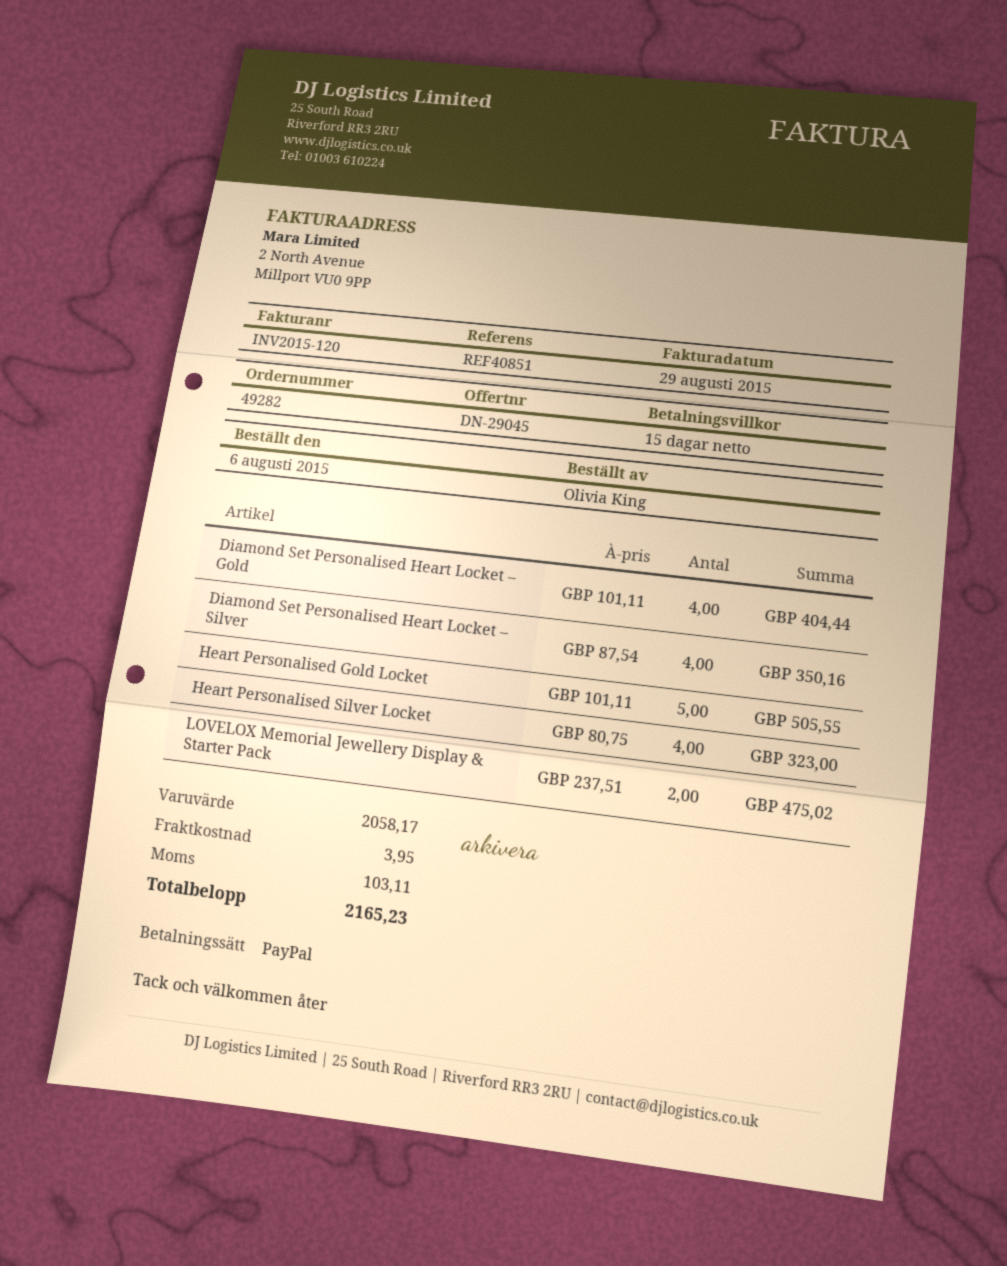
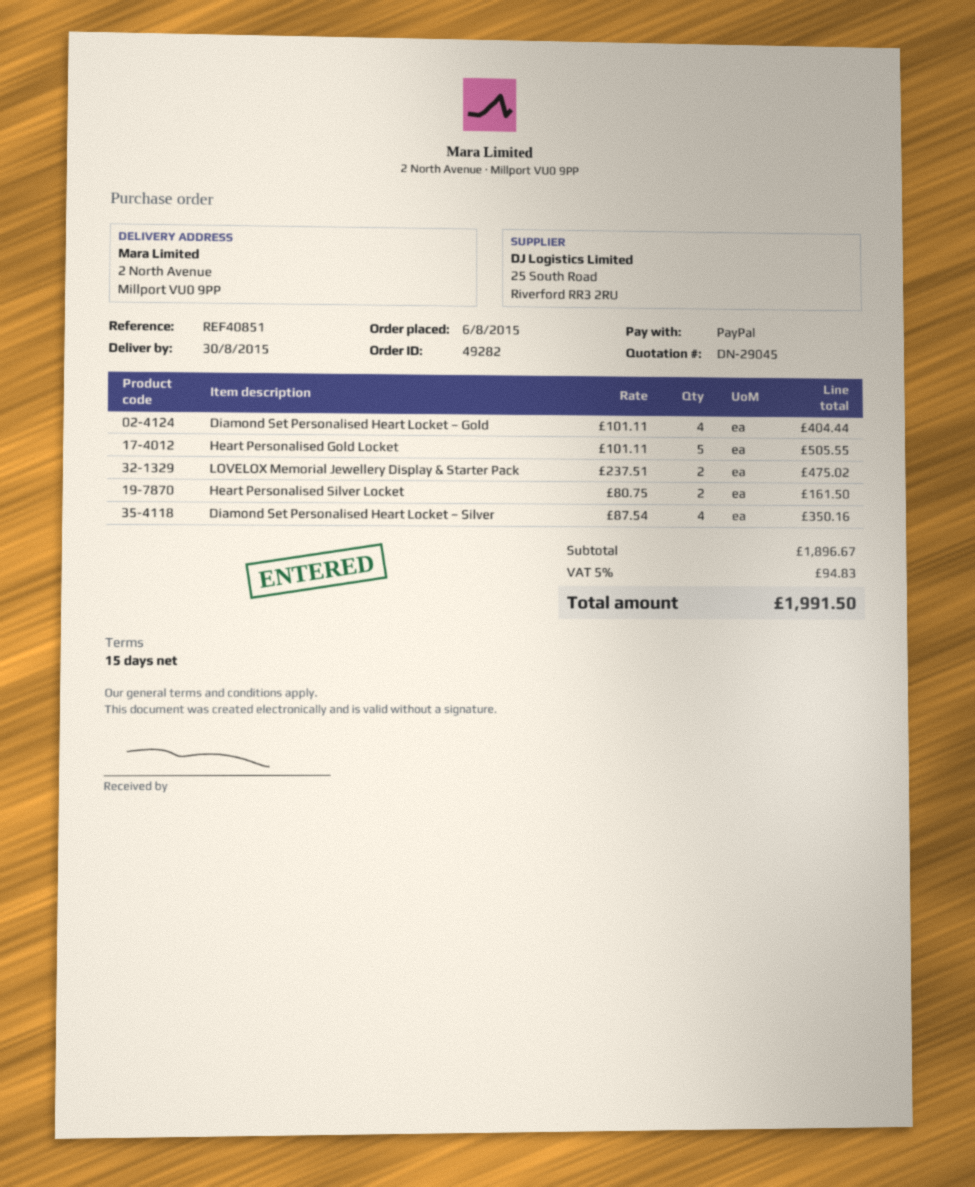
Heart Personalised Silver Locket: 4 x 80.75 = 323.00 -> 2 x 80.75 = 161.50
subtotal: 2058.17 -> 1896.67
shipping: 3.95 -> none
tax: 103.11 -> 94.83
total: 2165.23 -> 1991.50

